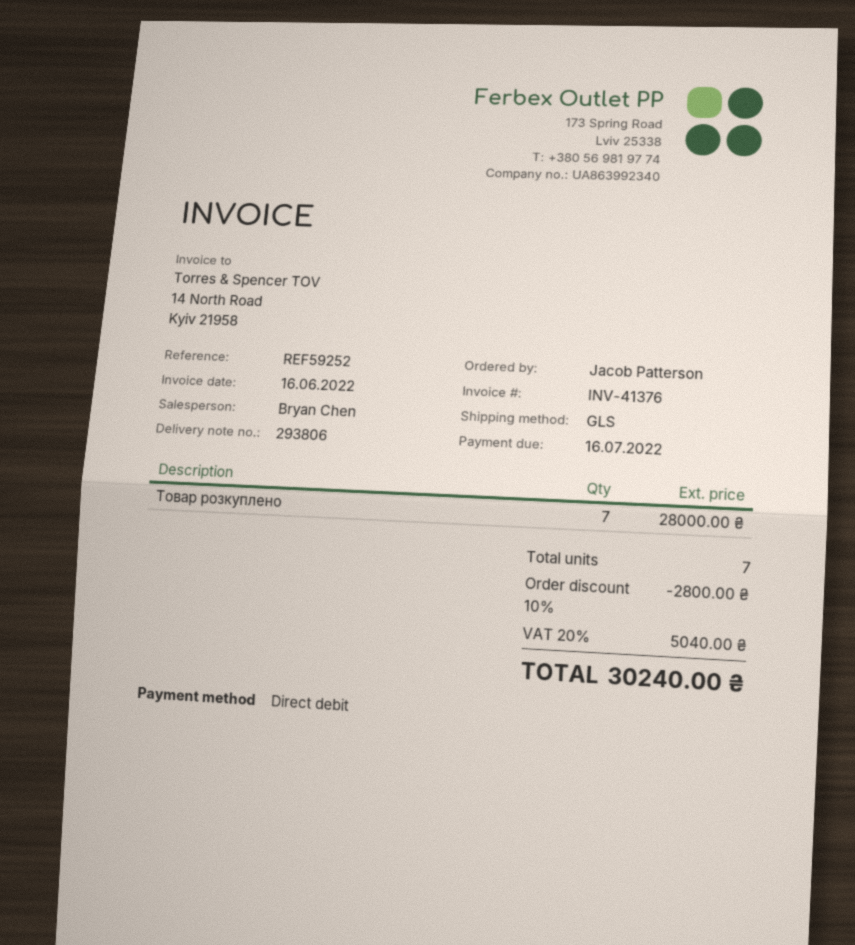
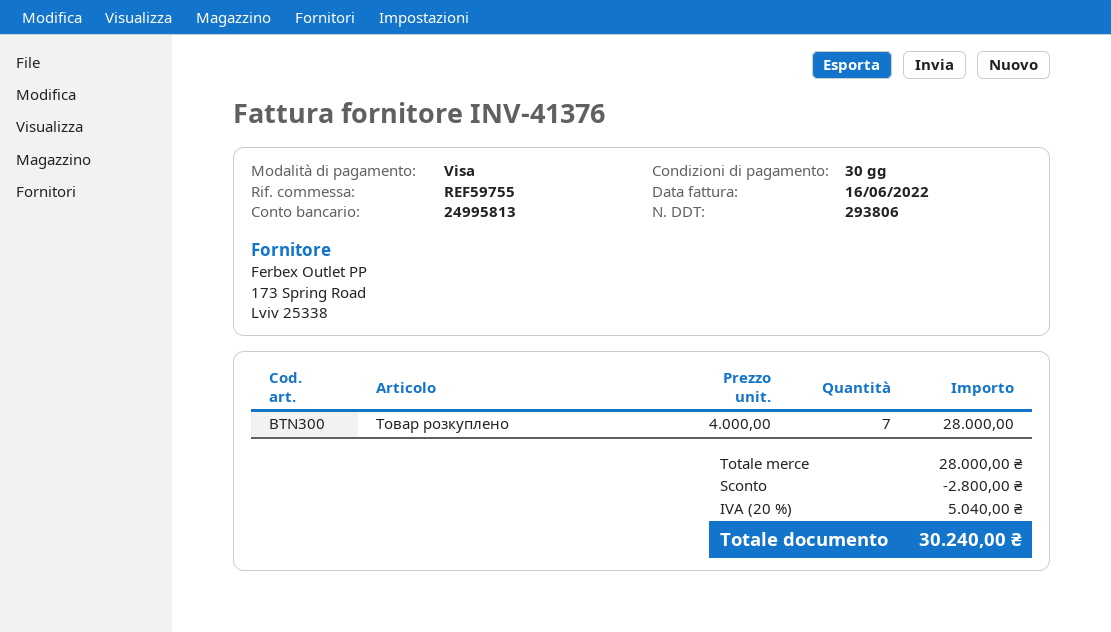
reference: REF59252 -> REF59755
payment method: direct debit -> Visa

